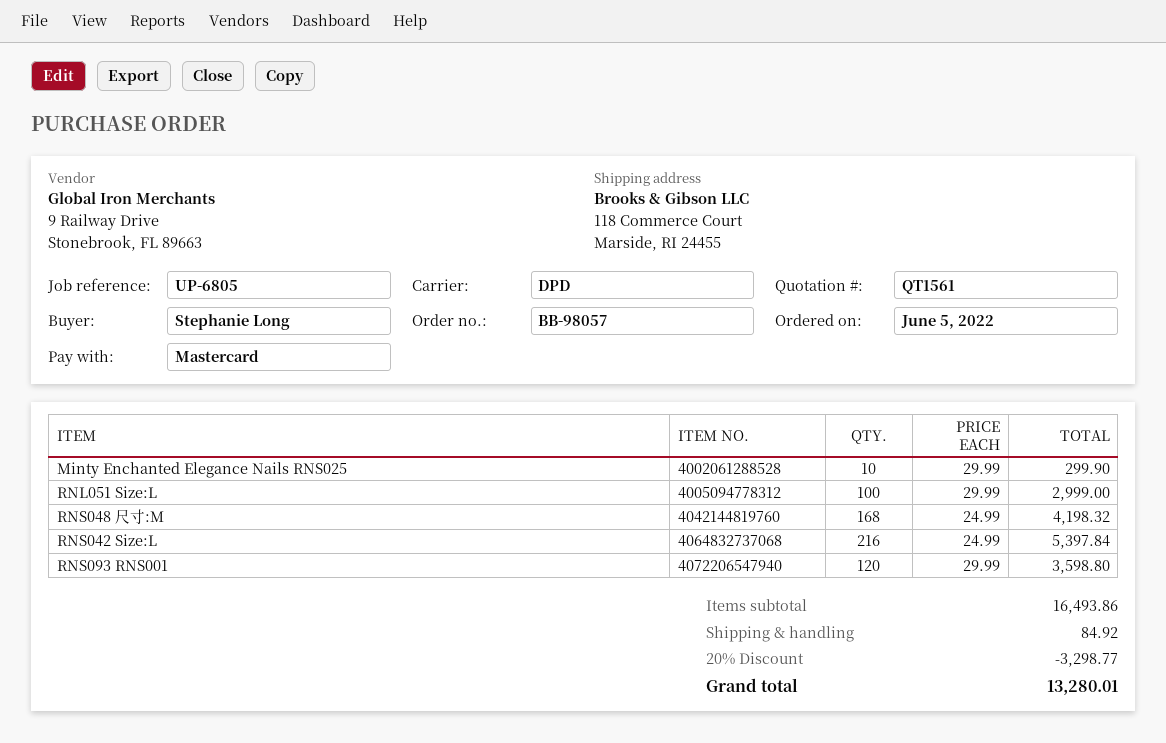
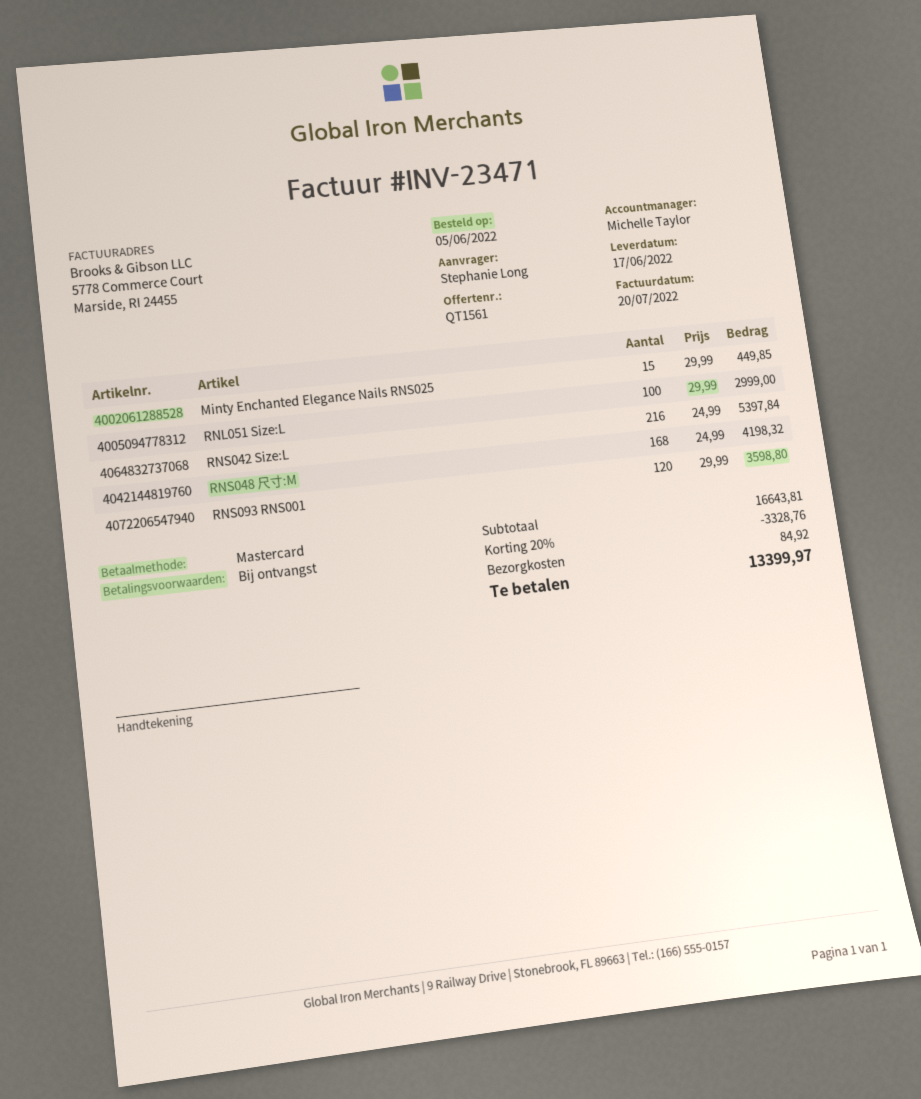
Minty Enchanted Elegance Nails RNS025: 10 x 29.99 = 299.90 -> 15 x 29.99 = 449.85
subtotal: 16493.86 -> 16643.81
discount: 20% = 3298.77 -> 20% = 3328.76
total: 13280.01 -> 13399.97

